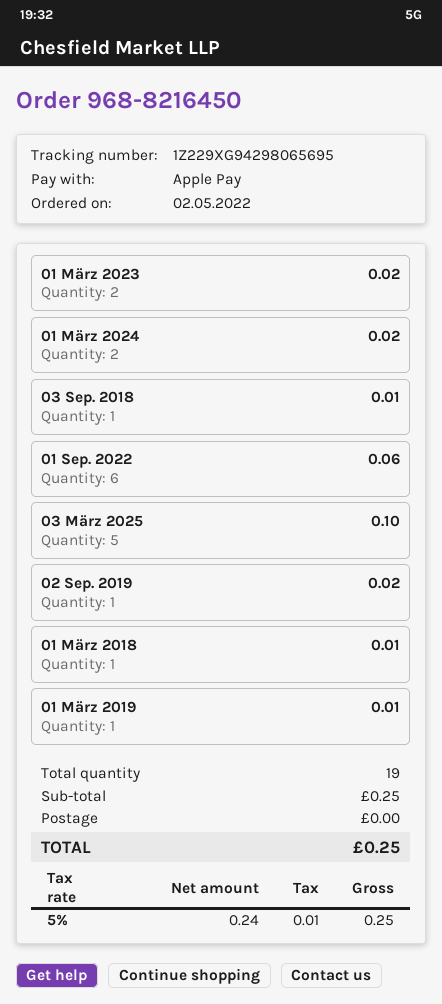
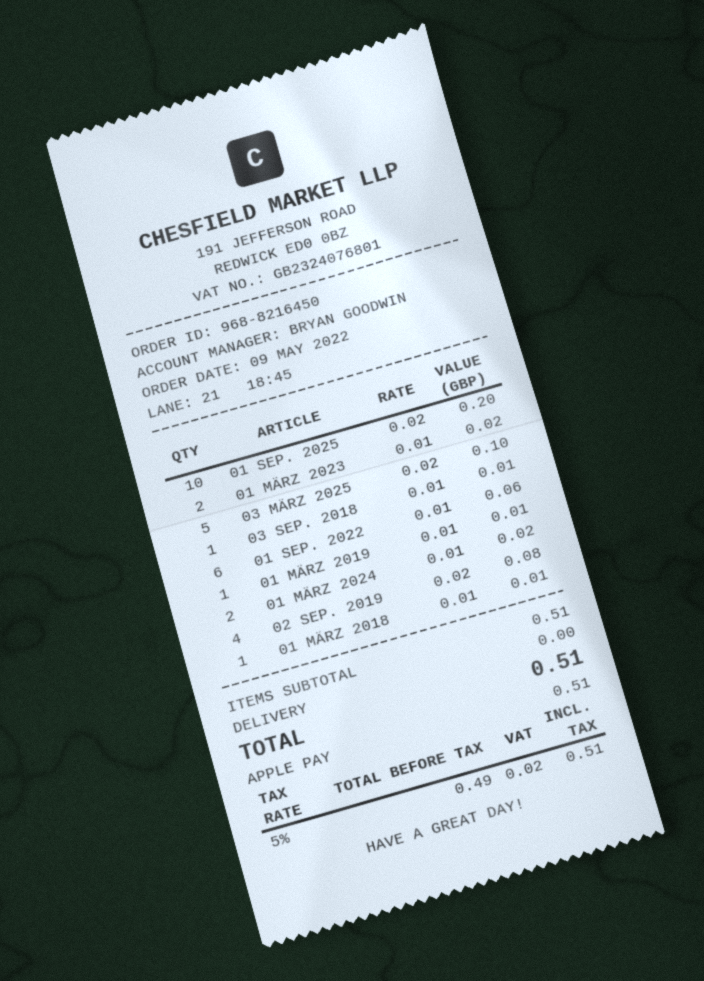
order date: 2022-05-02 -> 2022-05-09
02 Sep. 2019: 1 for 0.02 -> 4 for 0.08
01 SEP. 2025: none -> 10 for 0.20
subtotal: 0.25 -> 0.51
net: 0.24 -> 0.49
tax: 5% = 0.01 -> 5% = 0.02
total: 0.25 -> 0.51

